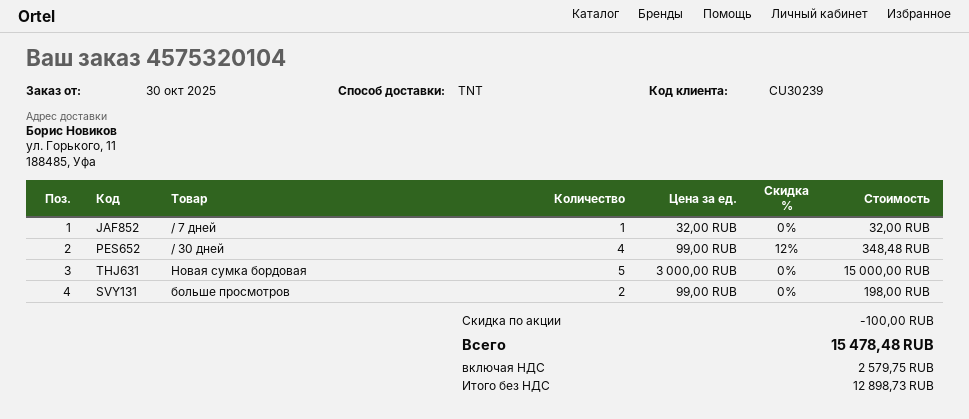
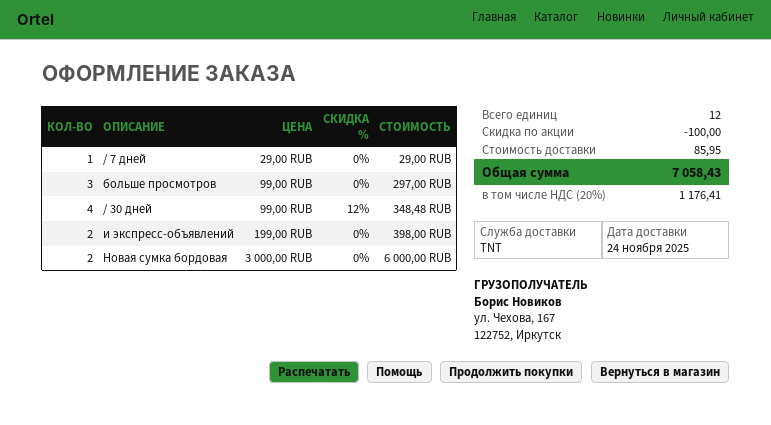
ship to: ул. Горького, 11, 188485, Уфа -> ул. Чехова, 167, 122752, Иркутск
/ 7 дней: 1 x 32.00 = 32.00 -> 1 x 29.00 = 29.00
Новая сумка бордовая: 5 x 3000.00 = 15000.00 -> 2 x 3000.00 = 6000.00
больше просмотров: 2 x 99.00 = 198.00 -> 3 x 99.00 = 297.00
и экспресс‑объявлений: none -> 2 x 199.00 = 398.00
shipping: none -> 85.95
tax: 2579.75 -> 1176.41
total: 15478.48 -> 7058.43

